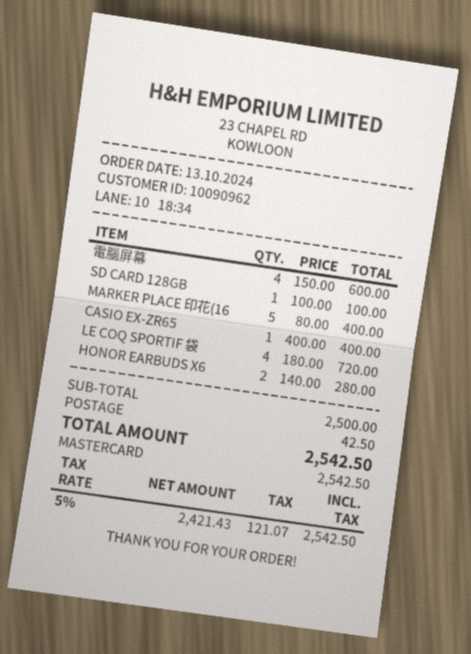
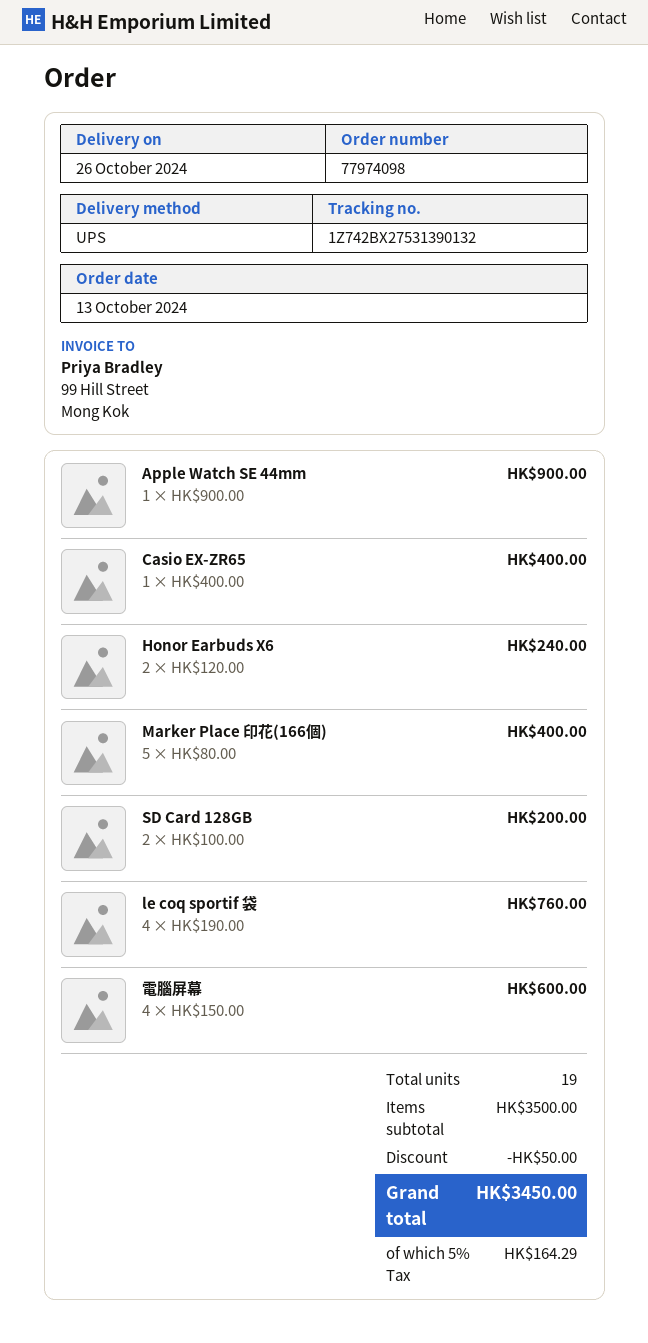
SD CARD 128GB: 1 x 100.00 = 100.00 -> 2 x 100.00 = 200.00
LE COQ SPORTIF 袋: 4 x 180.00 = 720.00 -> 4 x 190.00 = 760.00
HONOR EARBUDS X6: 2 x 140.00 = 280.00 -> 2 x 120.00 = 240.00
Apple Watch SE 44mm: none -> 1 x 900.00 = 900.00
subtotal: 2500.00 -> 3500.00
discount: none -> 50.00
shipping: 42.50 -> none
tax: 5% = 121.07 -> 5% = 164.29
total: 2542.50 -> 3450.00

